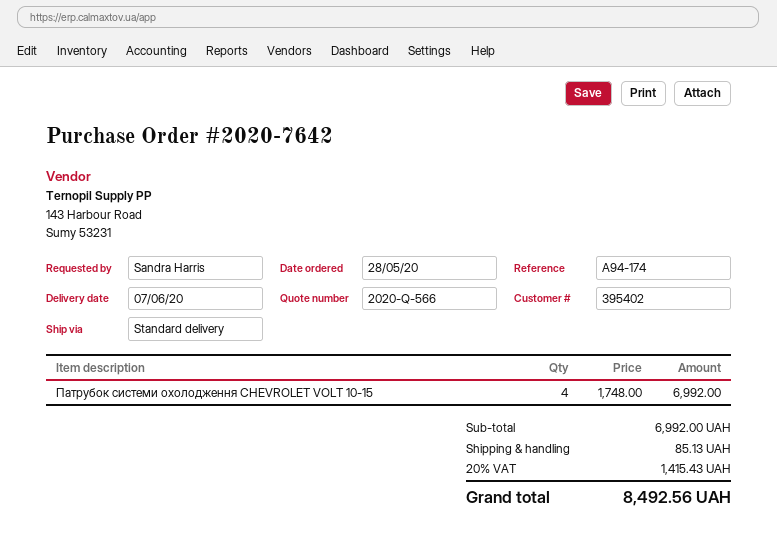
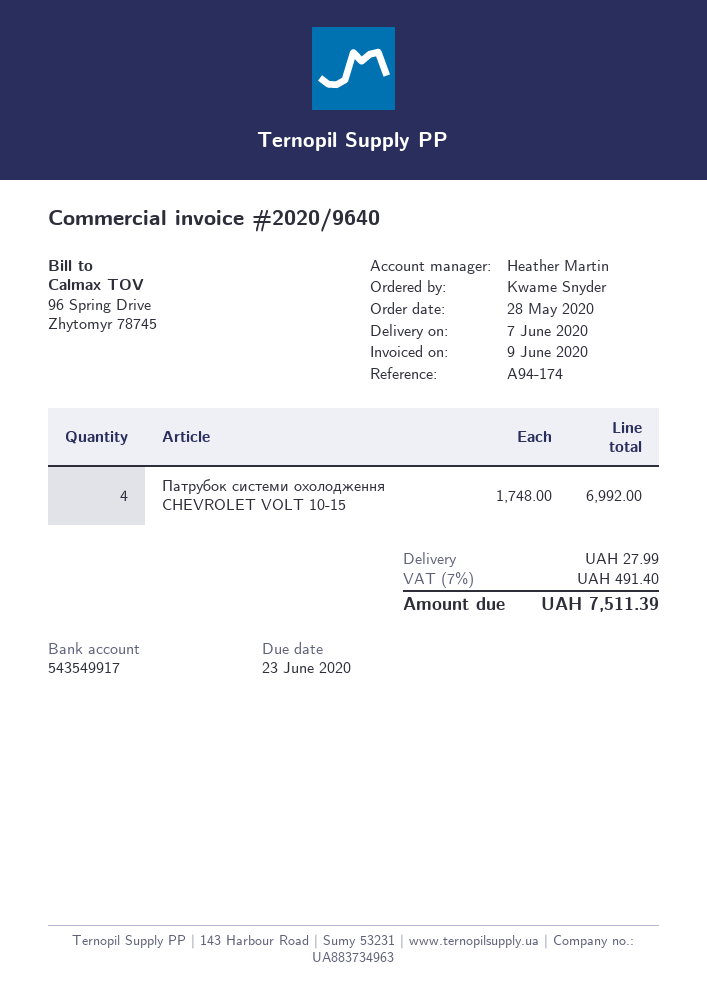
ordered by: Sandra Harris -> Kwame Snyder
shipping: 85.13 -> 27.99
tax: 20% = 1415.43 -> 7% = 491.40
total: 8492.56 -> 7511.39

